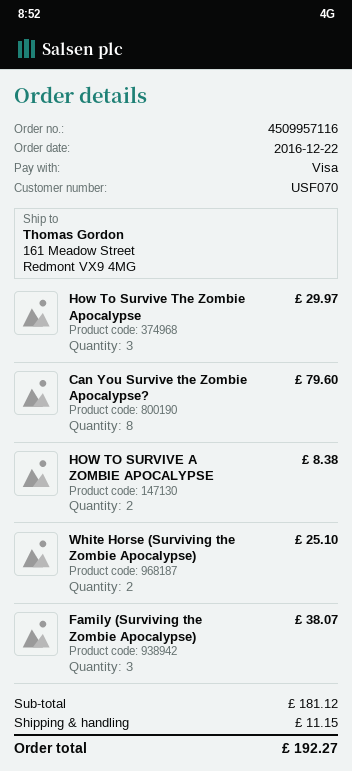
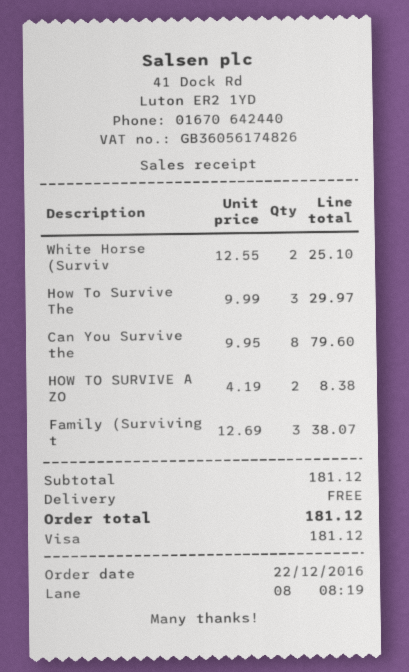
shipping: 11.15 -> 0.00
total: 192.27 -> 181.12

